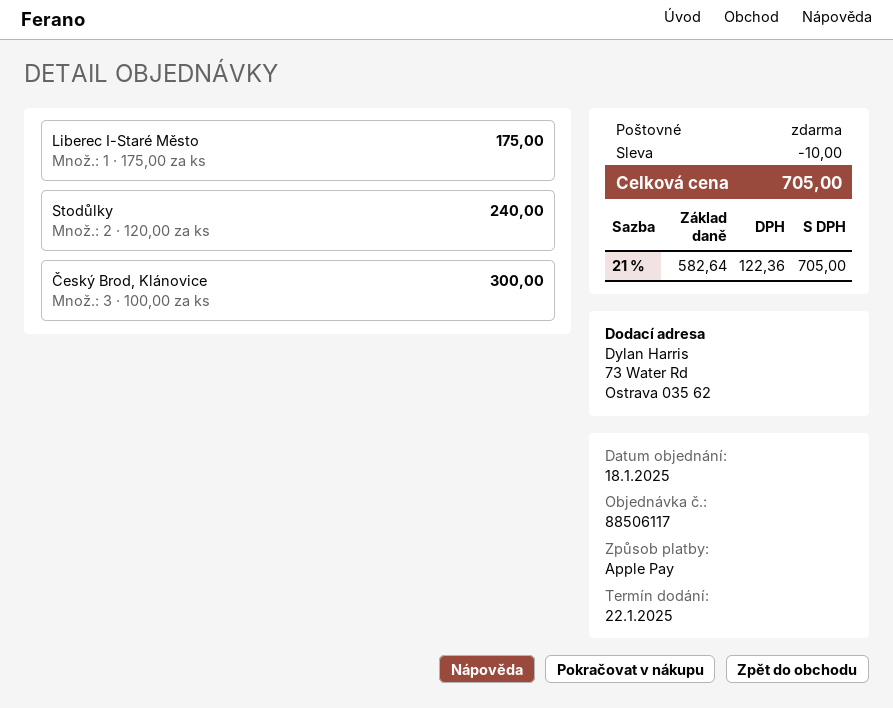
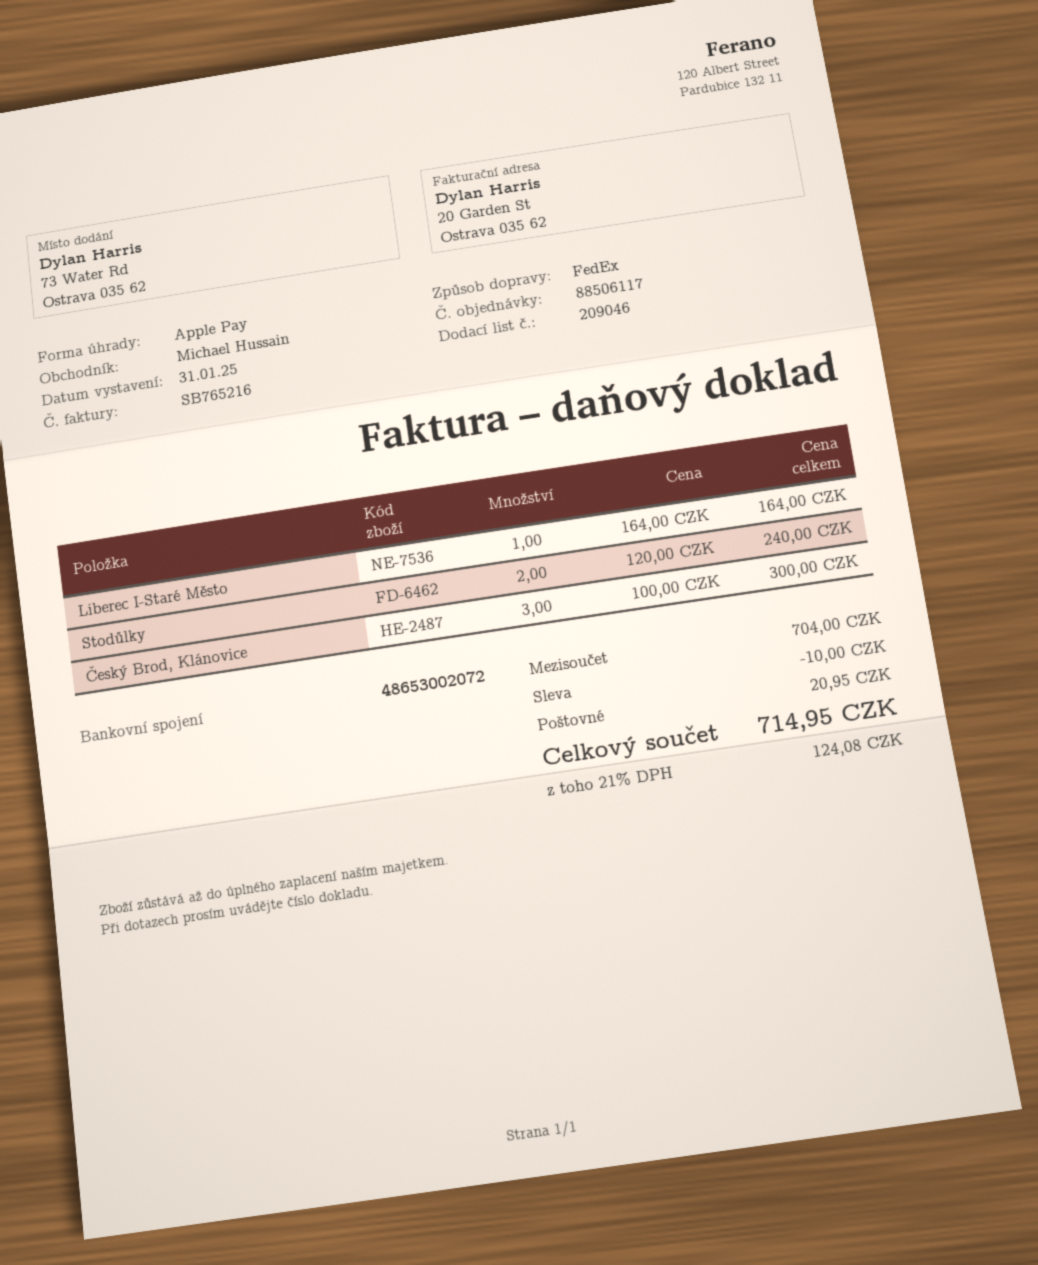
Liberec I-Staré Město: 1 x 175.00 = 175.00 -> 1 x 164.00 = 164.00
shipping: 0.00 -> 20.95
tax: 21% = 122.36 -> 21% = 124.08
total: 705.00 -> 714.95

